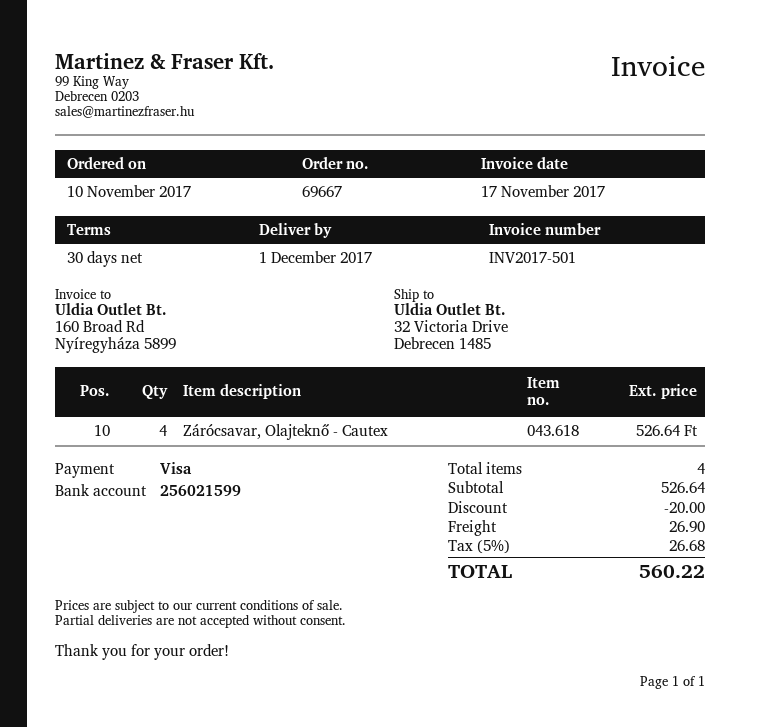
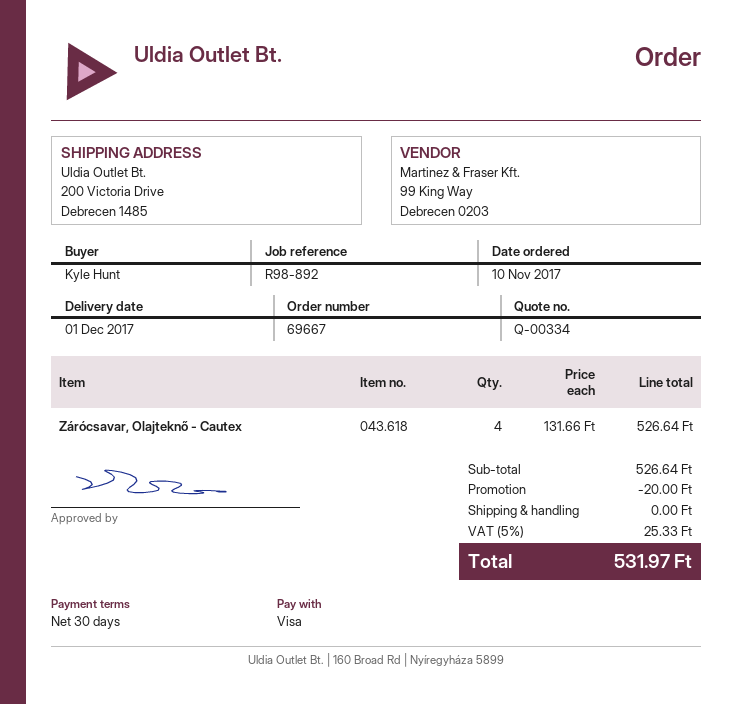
ship to: 32 Victoria Drive, Debrecen 1485 -> 200 Victoria Drive, Debrecen 1485
shipping: 26.90 -> 0.00
tax: 5% = 26.68 -> 5% = 25.33
total: 560.22 -> 531.97

